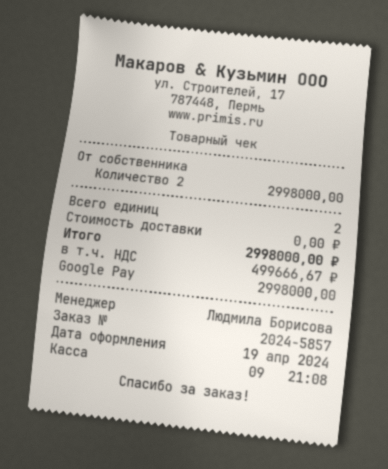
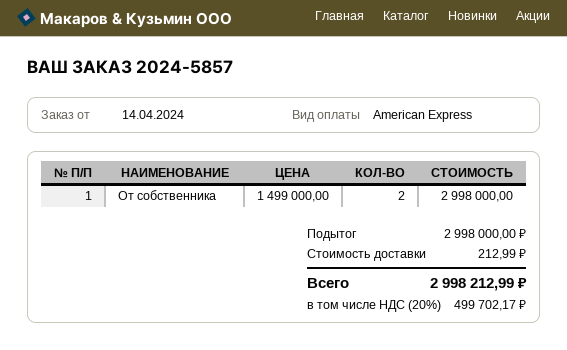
order date: 2024-04-19 -> 2024-04-14
payment method: Google Pay -> American Express
shipping: 0.00 -> 212.99
tax: 499666.67 -> 499702.17
total: 2998000.00 -> 2998212.99

